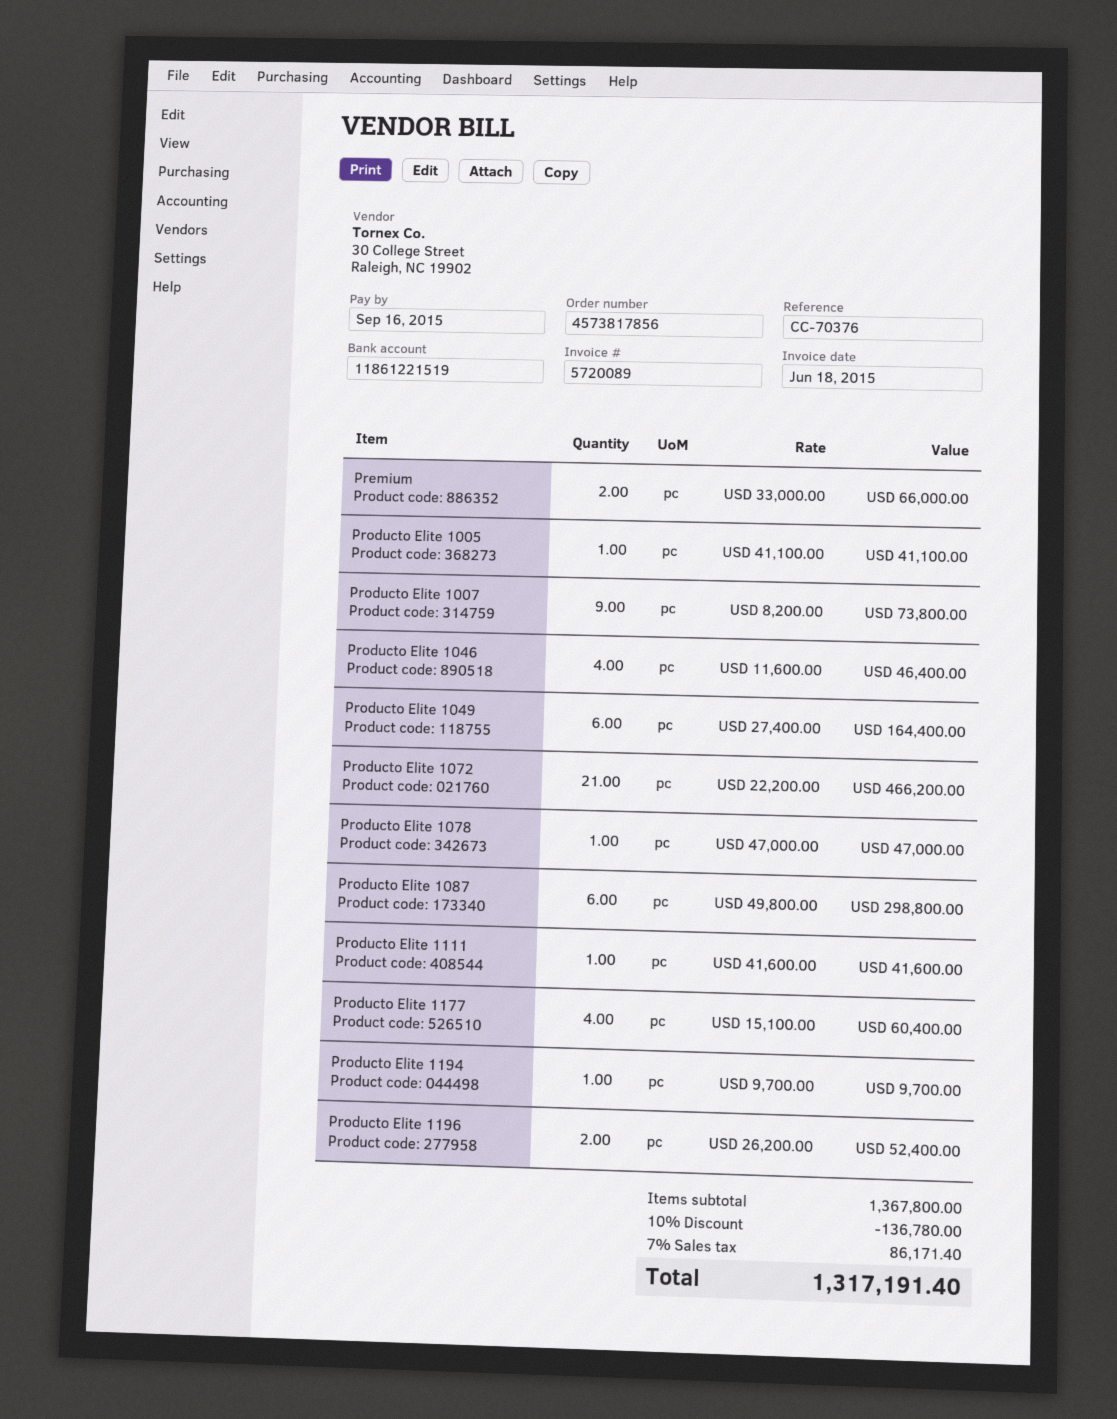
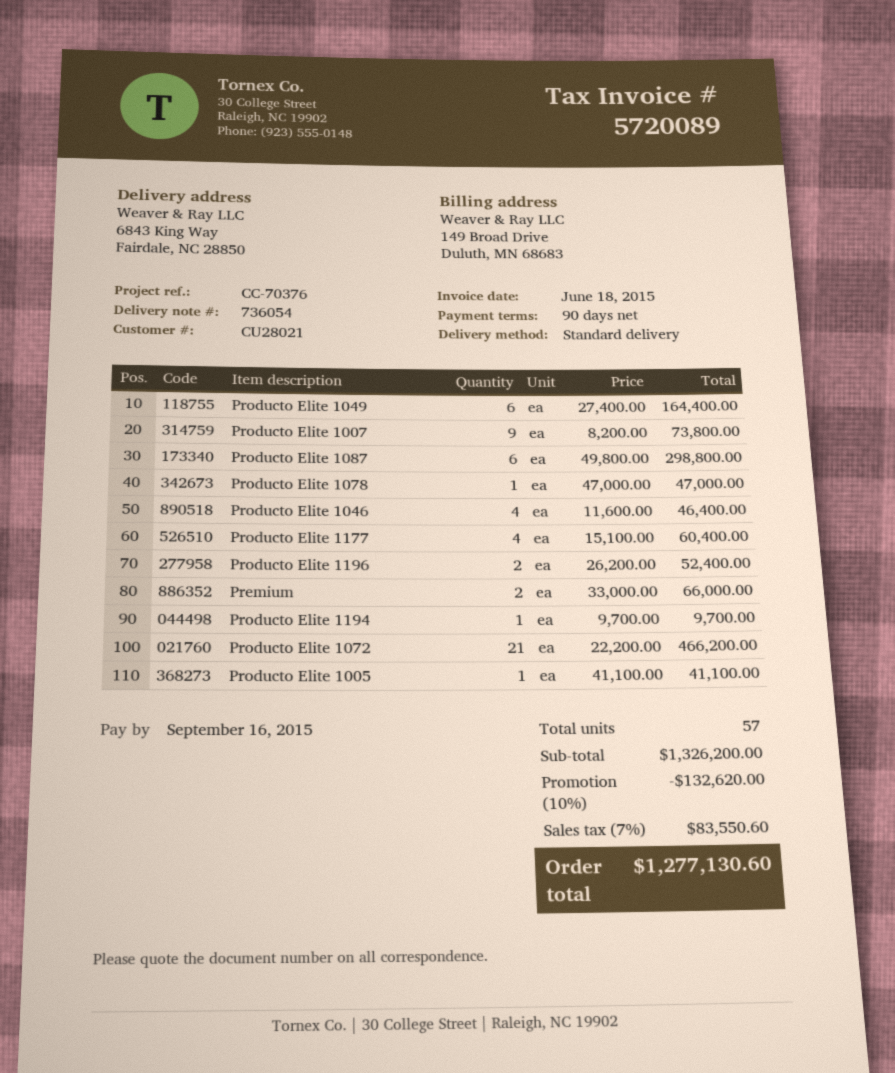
Producto Elite 1111: 1 x 41600.00 = 41600.00 -> none
subtotal: 1367800.00 -> 1326200.00
discount: 10% = 136780.00 -> 10% = 132620.00
tax: 7% = 86171.40 -> 7% = 83550.60
total: 1317191.40 -> 1277130.60

